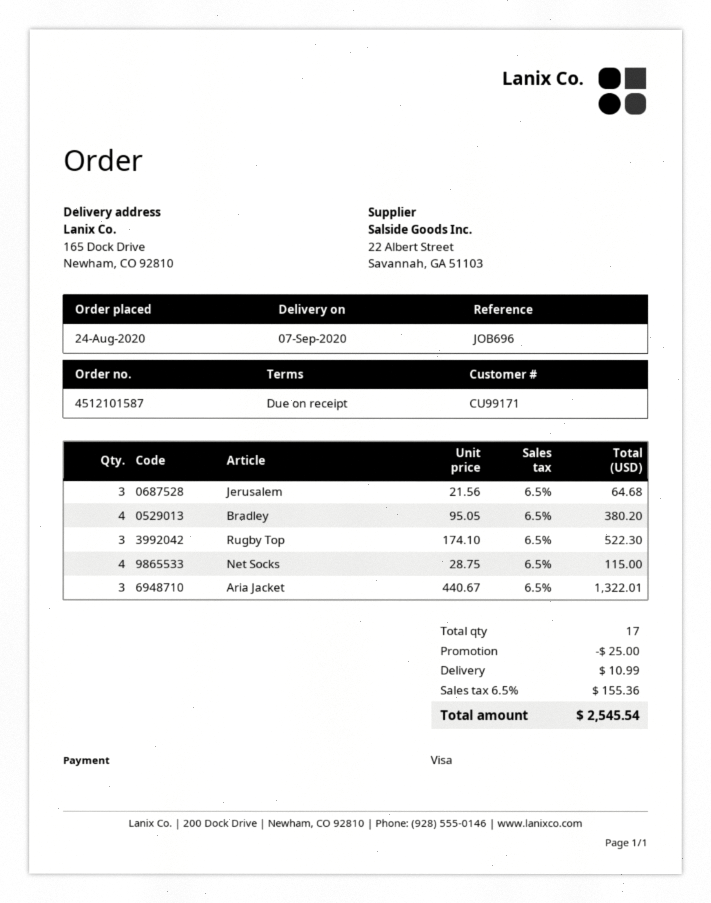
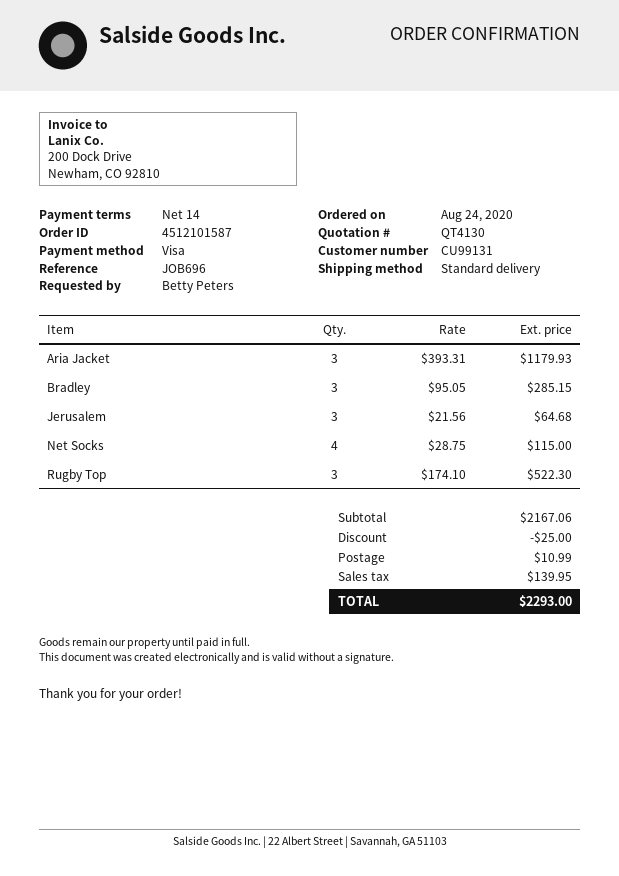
payment terms: on receipt -> 14 days
customer number: CU99171 -> CU99131
Bradley: 4 x 95.05 = 380.20 -> 3 x 95.05 = 285.15
Aria Jacket: 3 x 440.67 = 1322.01 -> 3 x 393.31 = 1179.93
tax: 155.36 -> 139.95
total: 2545.54 -> 2293.00

